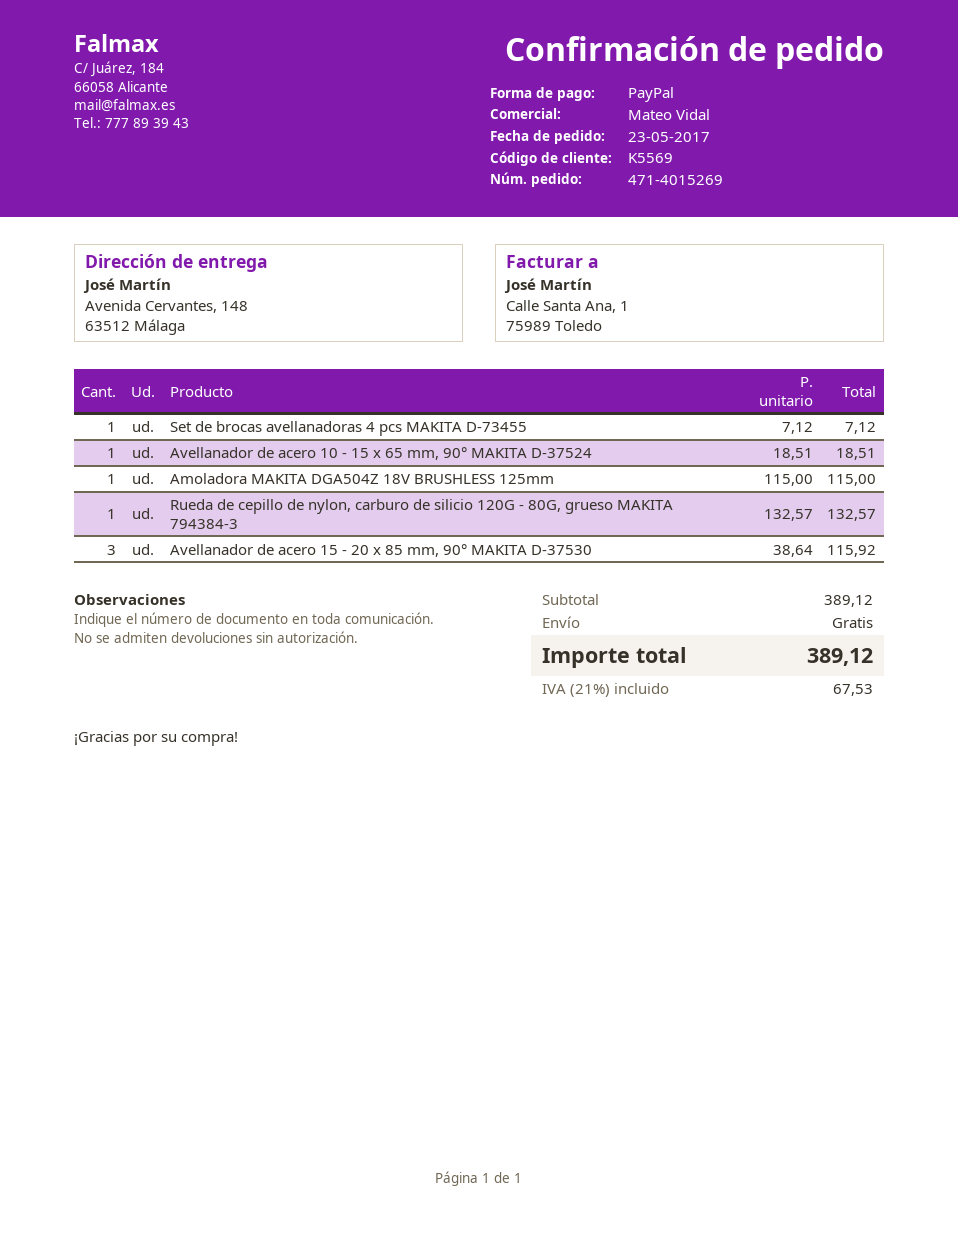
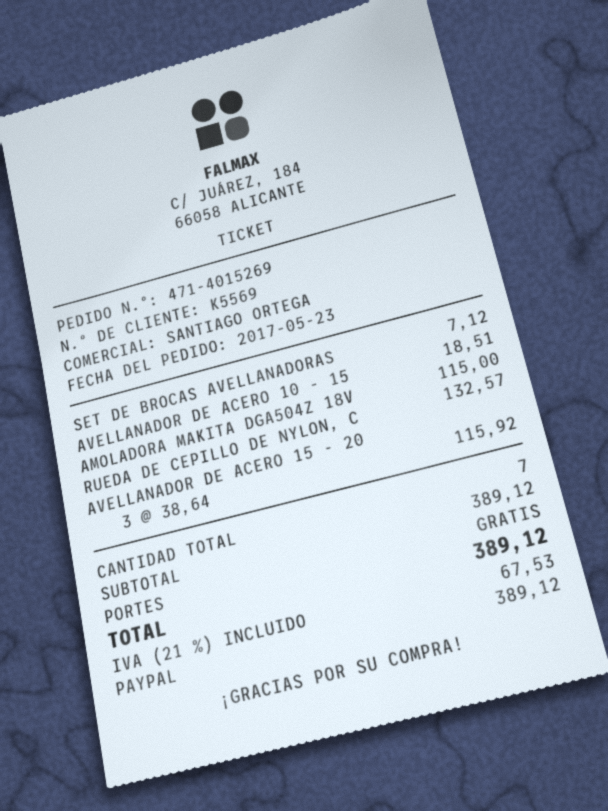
sales rep: Mateo Vidal -> SANTIAGO ORTEGA

